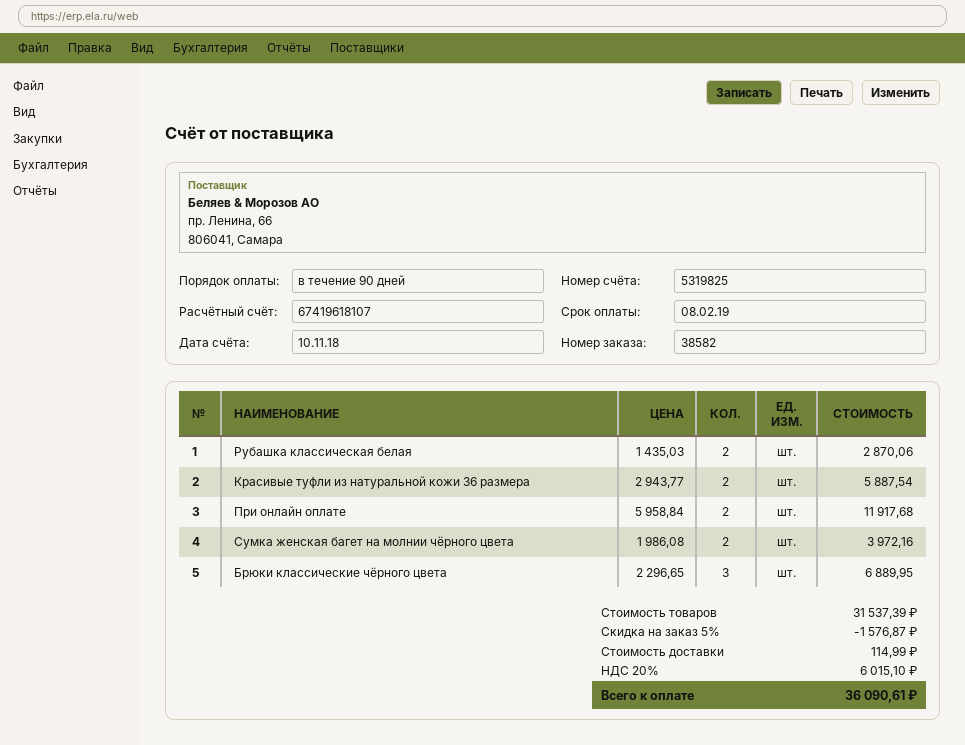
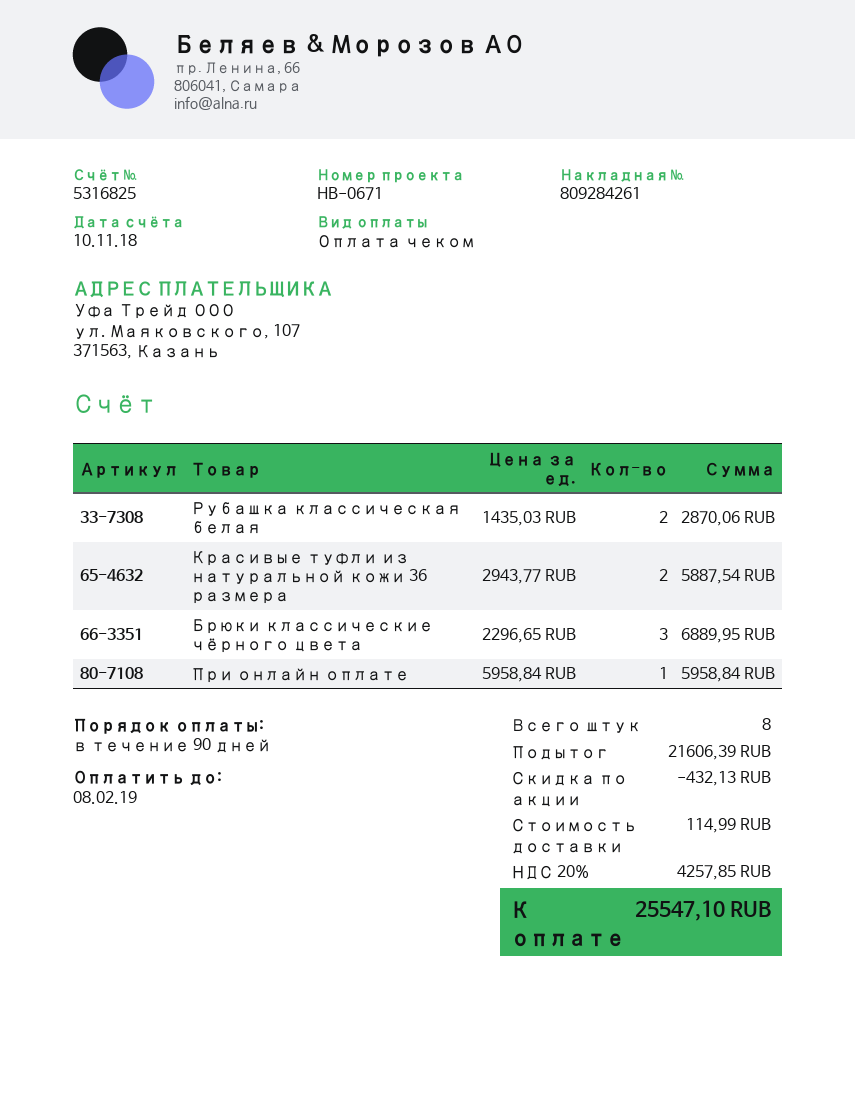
invoice number: 5319825 -> 5316825
При онлайн оплате: 2 x 5958.84 = 11917.68 -> 1 x 5958.84 = 5958.84
Сумка женская багет на молнии чёрного цвета: 2 x 1986.08 = 3972.16 -> none
subtotal: 31537.39 -> 21606.39
discount: 1576.87 -> 432.13
tax: 20% = 6015.10 -> 20% = 4257.85
total: 36090.61 -> 25547.10

